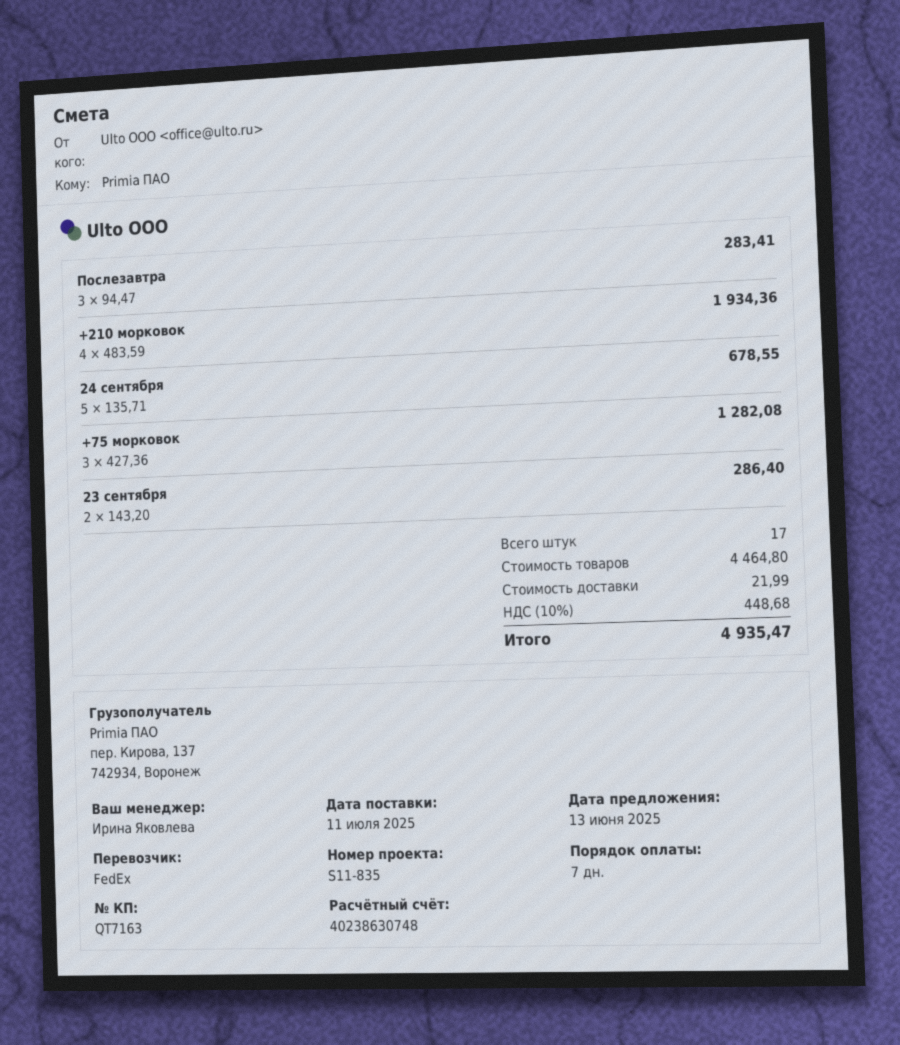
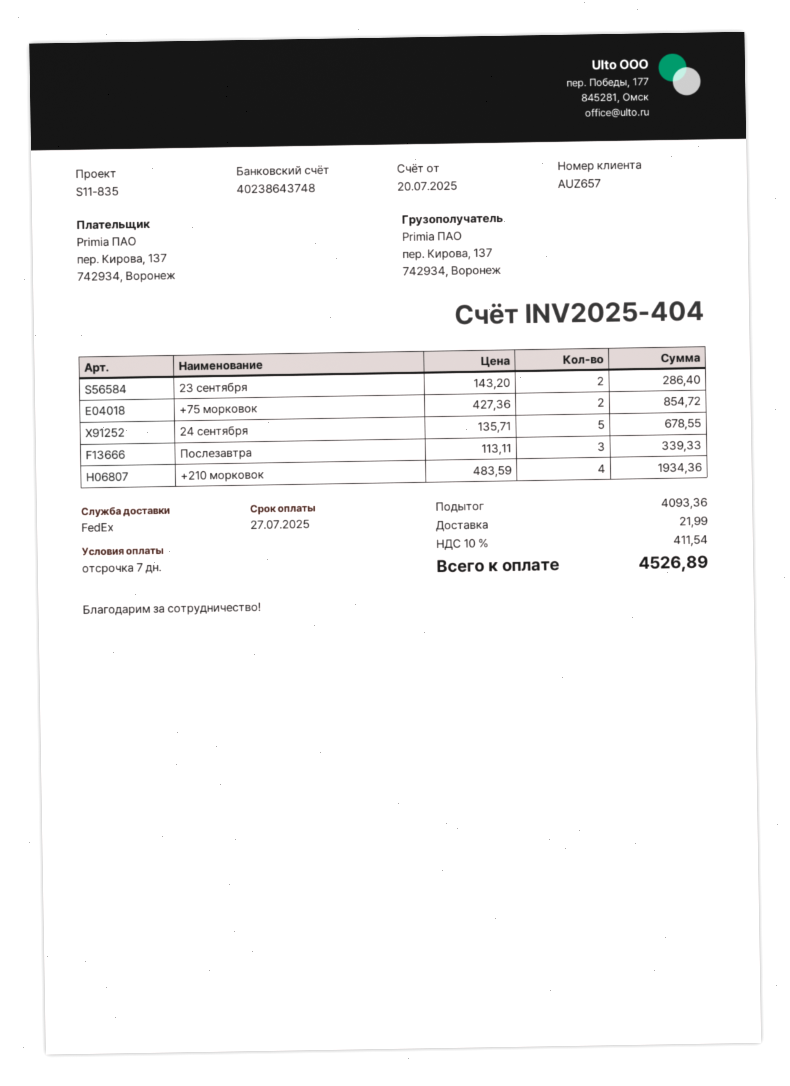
bank account: 40238630748 -> 40238643748
Послезавтра: 3 x 94.47 = 283.41 -> 3 x 113.11 = 339.33
+75 морковок: 3 x 427.36 = 1282.08 -> 2 x 427.36 = 854.72
subtotal: 4464.80 -> 4093.36
tax: 10% = 448.68 -> 10% = 411.54
total: 4935.47 -> 4526.89

